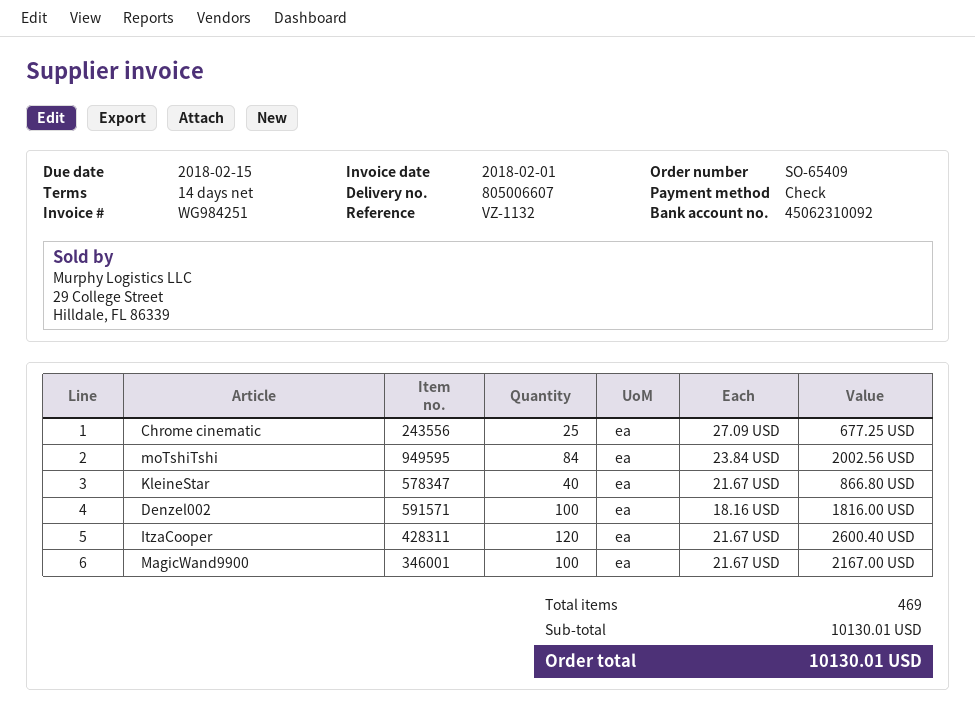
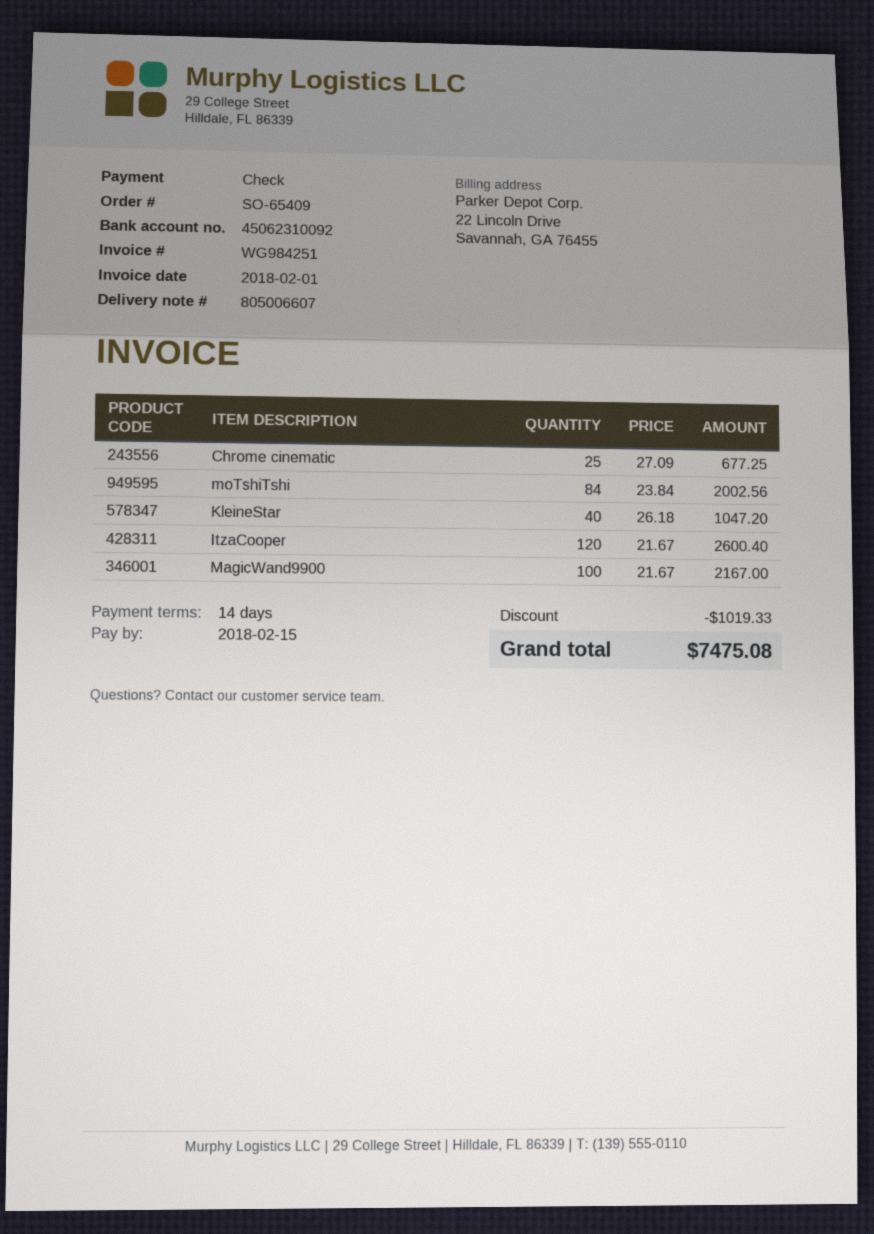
KleineStar: 40 x 21.67 = 866.80 -> 40 x 26.18 = 1047.20
Denzel002: 100 x 18.16 = 1816.00 -> none
discount: none -> 1019.33
total: 10130.01 -> 7475.08

